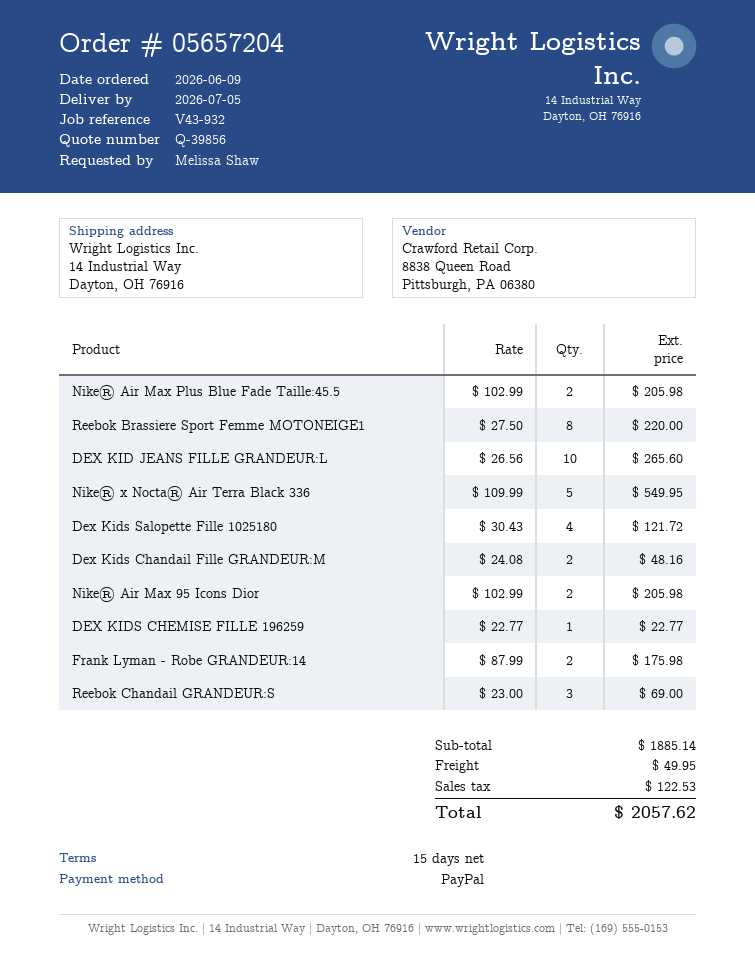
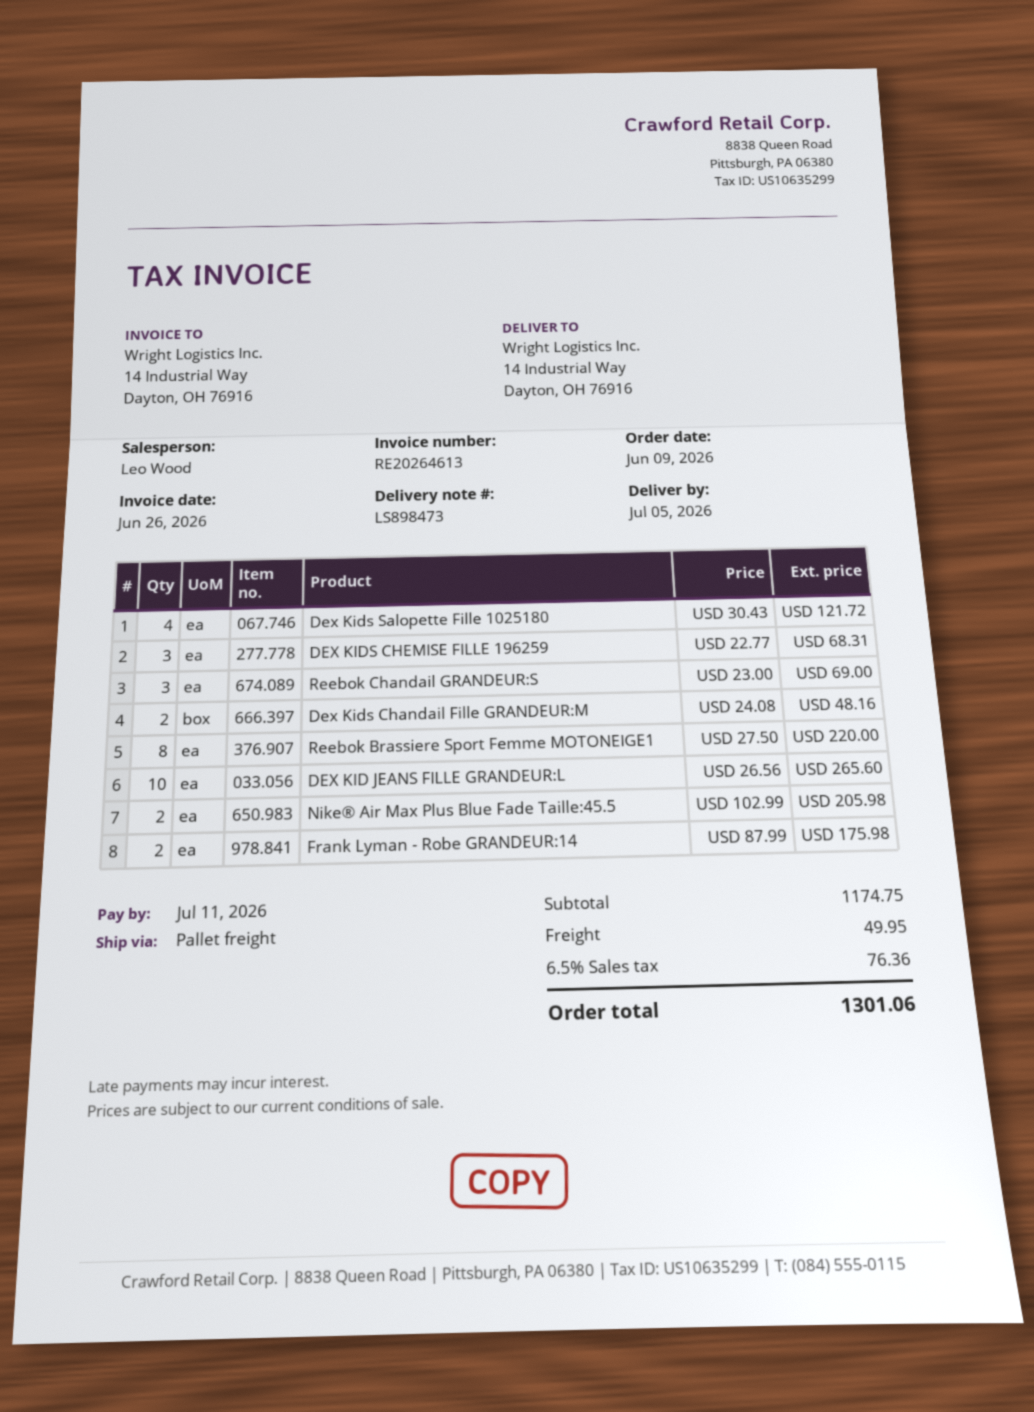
Nike® x Nocta® Air Terra Black 336: 5 x 109.99 = 549.95 -> none
Nike® Air Max 95 Icons Dior: 2 x 102.99 = 205.98 -> none
DEX KIDS CHEMISE FILLE 196259: 1 x 22.77 = 22.77 -> 3 x 22.77 = 68.31
subtotal: 1885.14 -> 1174.75
tax: 122.53 -> 76.36
total: 2057.62 -> 1301.06

